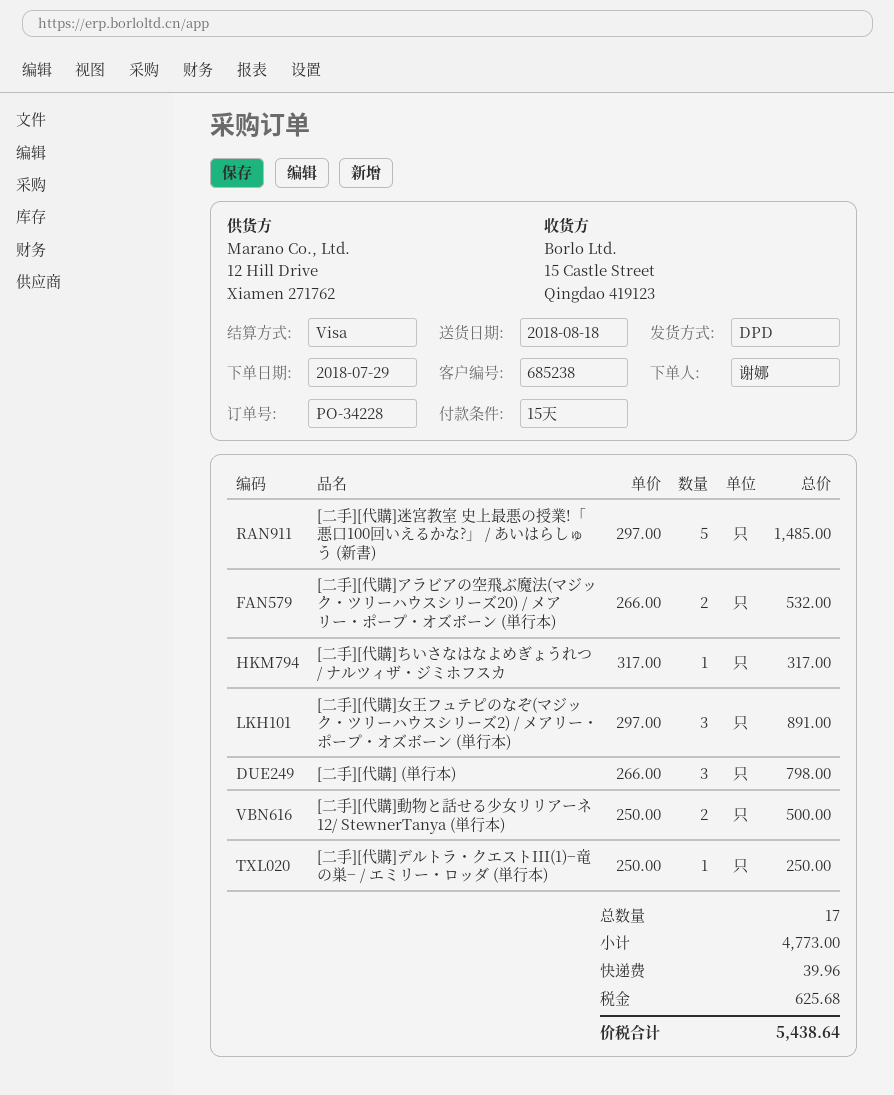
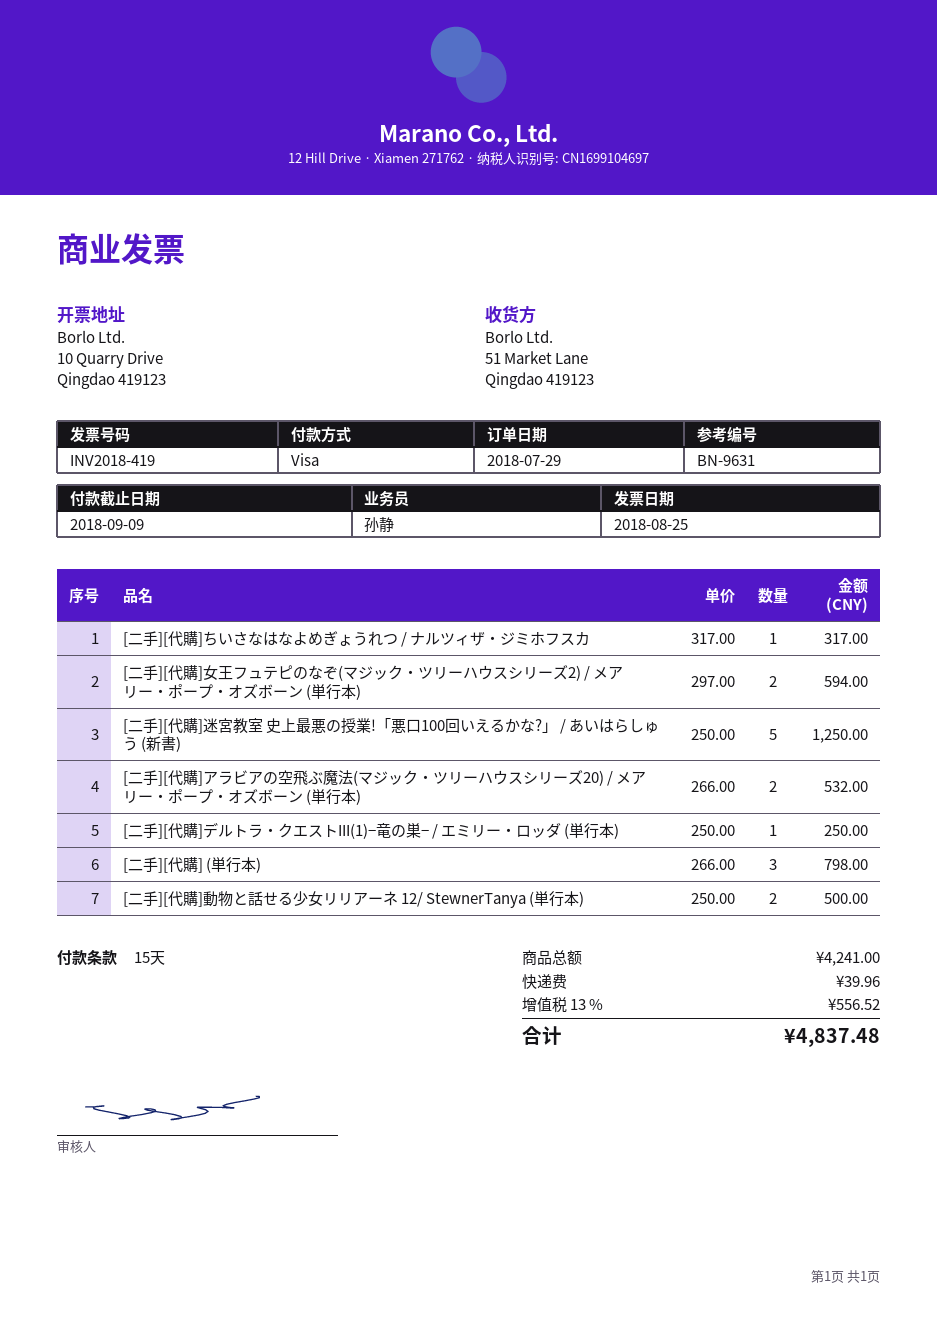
ship to: 15 Castle Street, Qingdao 419123 -> 51 Market Lane, Qingdao 419123
[二手][代購]迷宮教室 史上最悪の授業!「悪口100回いえるかな?」 / あいはらしゅう (新書): 5 x 297.00 = 1485.00 -> 5 x 250.00 = 1250.00
[二手][代購]女王フュテピのなぞ(マジック・ツリーハウスシリーズ2) / メアリー・ポープ・オズボーン (単行本): 3 x 297.00 = 891.00 -> 2 x 297.00 = 594.00
subtotal: 4773.00 -> 4241.00
tax: 625.68 -> 556.52
total: 5438.64 -> 4837.48

